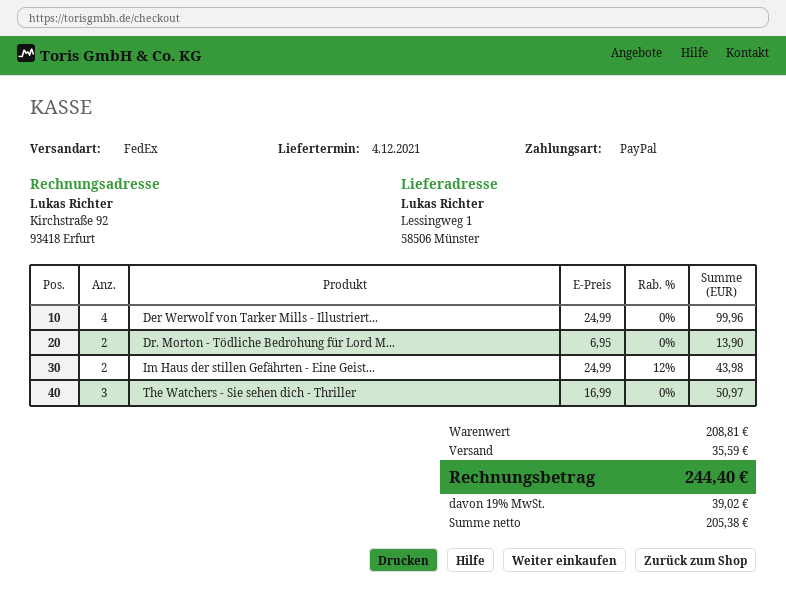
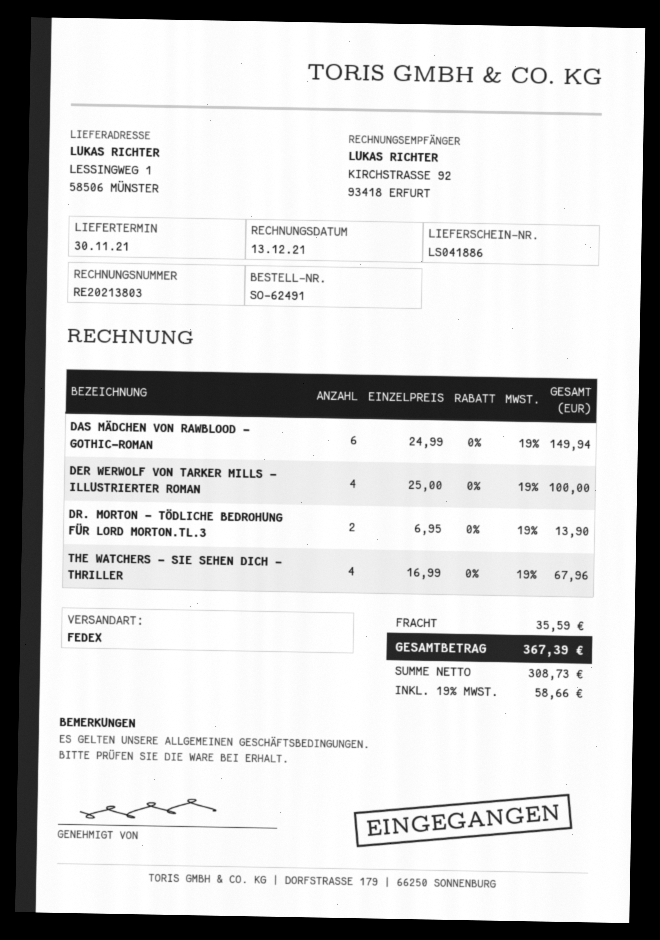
delivery date: 2021-12-04 -> 2021-11-30
Der Werwolf von Tarker Mills - Illustriert...: 4 x 24.99 = 99.96 -> 4 x 25.00 = 100.00
Im Haus der stillen Gefährten - Eine Geist...: 2 x 24.99 - 12% = 43.98 -> none
The Watchers - Sie sehen dich - Thriller: 3 x 16.99 = 50.97 -> 4 x 16.99 = 67.96
DAS MÄDCHEN VON RAWBLOOD - GOTHIC-ROMAN: none -> 6 x 24.99 = 149.94
net: 205.38 -> 308.73
tax: 19% = 39.02 -> 19% = 58.66
total: 244.40 -> 367.39

